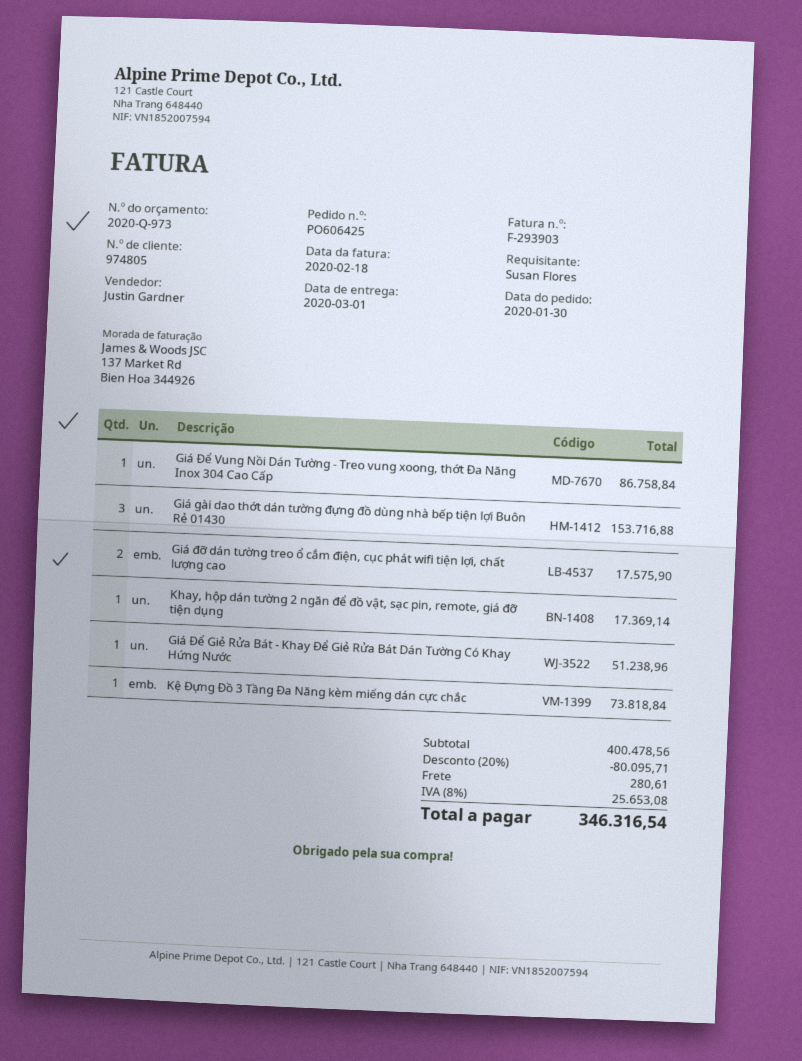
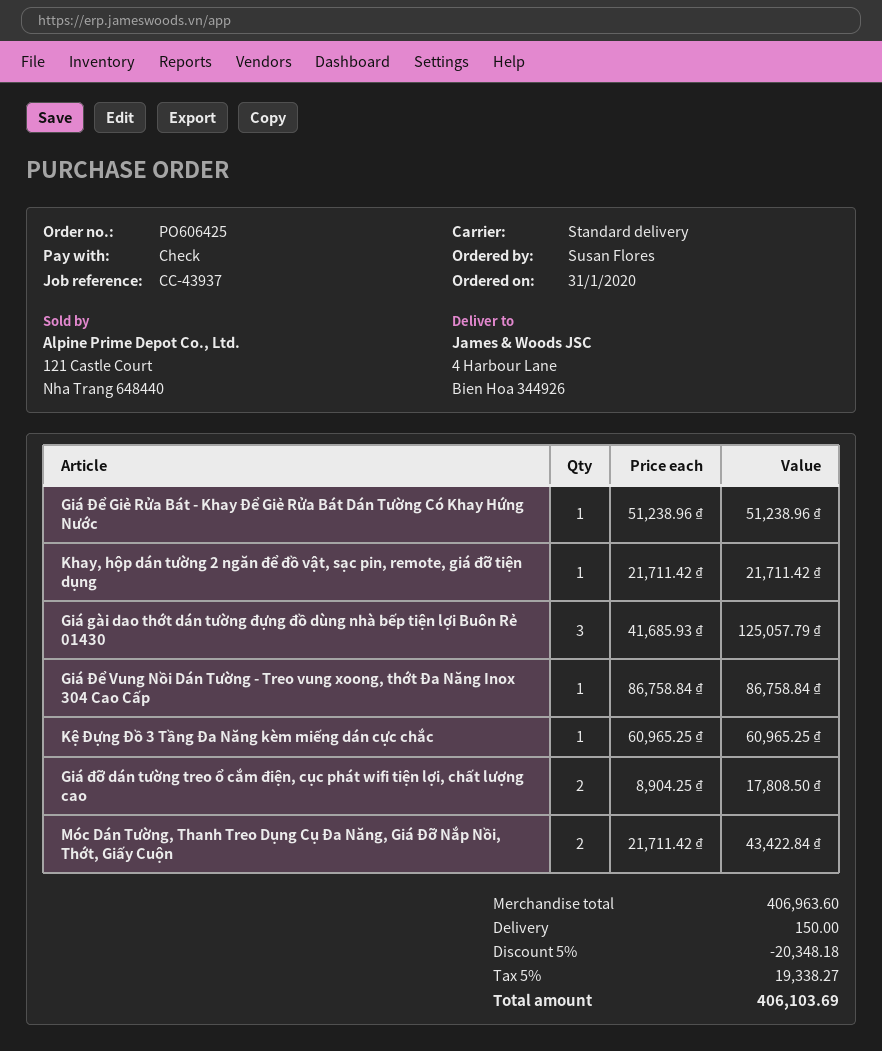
order date: 2020-01-30 -> 2020-01-31
Giá gài dao thớt dán tường đựng đồ dùng nhà bếp tiện lợi Buôn Rẻ 01430: 3 for 153716.88 -> 3 for 125057.79
Giá đỡ dán tường treo ổ cắm điện, cục phát wifi tiện lợi, chất lượng cao: 2 for 17575.90 -> 2 for 17808.50
Khay, hộp dán tường 2 ngăn để đồ vật, sạc pin, remote, giá đỡ tiện dụng: 1 for 17369.14 -> 1 for 21711.42
Kệ Đựng Đồ 3 Tầng Đa Năng kèm miếng dán cực chắc: 1 for 73818.84 -> 1 for 60965.25
Móc Dán Tường, Thanh Treo Dụng Cụ Đa Năng, Giá Đỡ Nắp Nồi, Thớt, Giấy Cuộn: none -> 2 for 43422.84
subtotal: 400478.56 -> 406963.60
discount: 20% = 80095.71 -> 5% = 20348.18
shipping: 280.61 -> 150.00
tax: 8% = 25653.08 -> 5% = 19338.27
total: 346316.54 -> 406103.69

